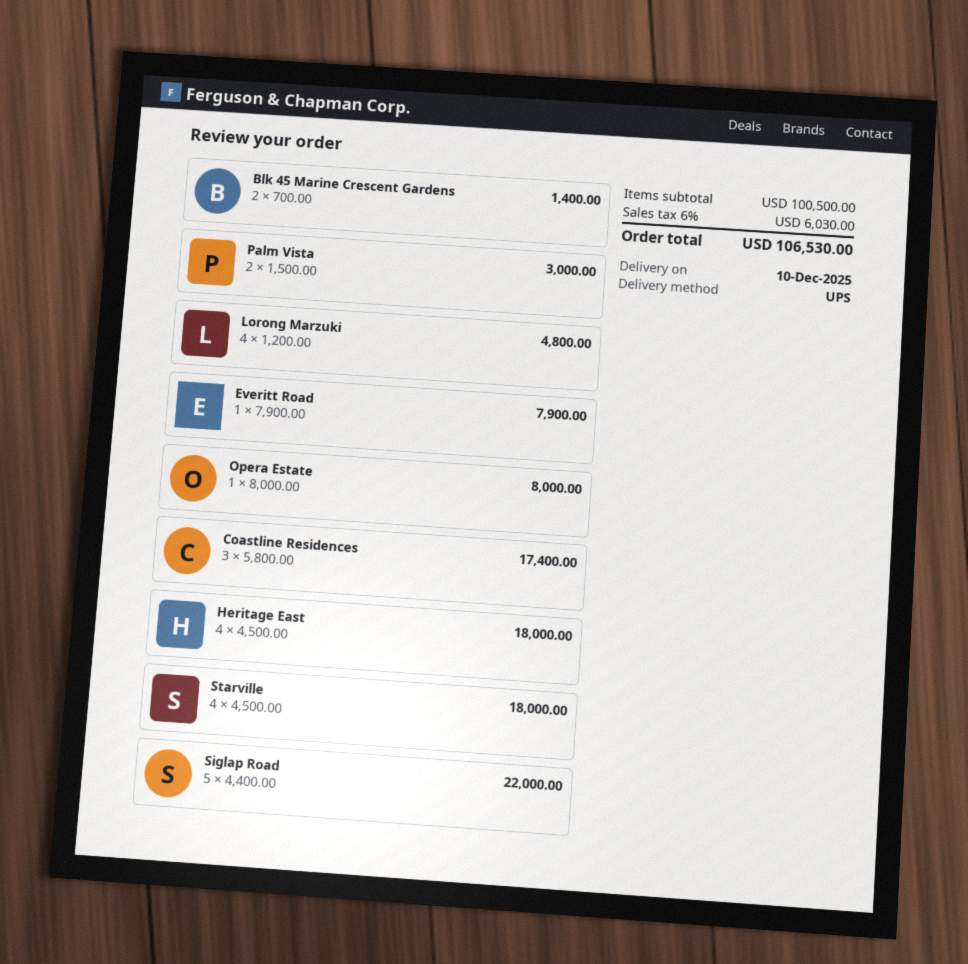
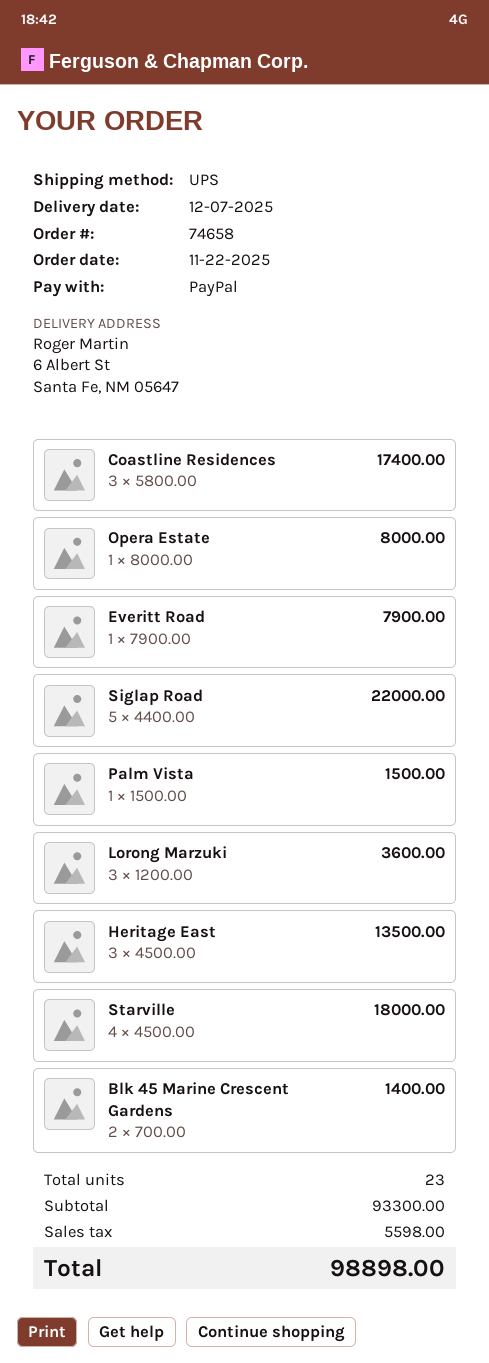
delivery date: 2025-12-10 -> 2025-12-07
Palm Vista: 2 x 1500.00 = 3000.00 -> 1 x 1500.00 = 1500.00
Lorong Marzuki: 4 x 1200.00 = 4800.00 -> 3 x 1200.00 = 3600.00
Heritage East: 4 x 4500.00 = 18000.00 -> 3 x 4500.00 = 13500.00
subtotal: 100500.00 -> 93300.00
tax: 6030.00 -> 5598.00
total: 106530.00 -> 98898.00

